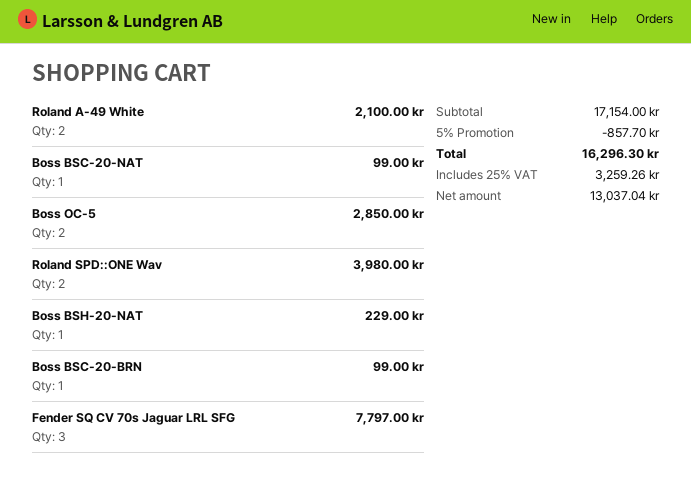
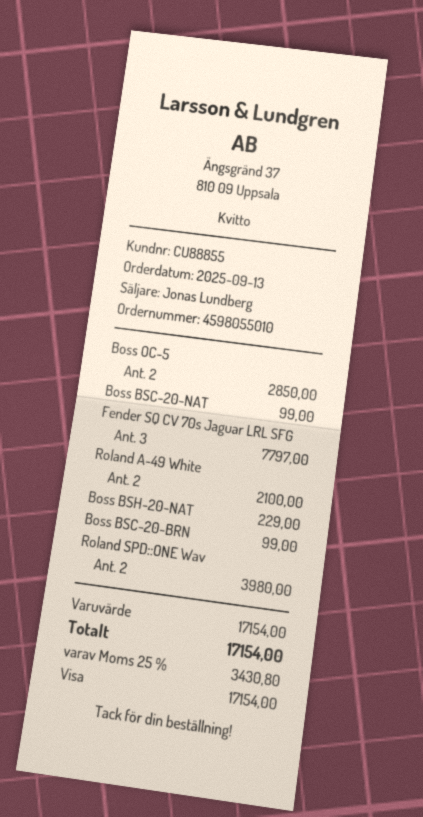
discount: 5% = 857.70 -> none
tax: 25% = 3259.26 -> 25% = 3430.80
total: 16296.30 -> 17154.00

